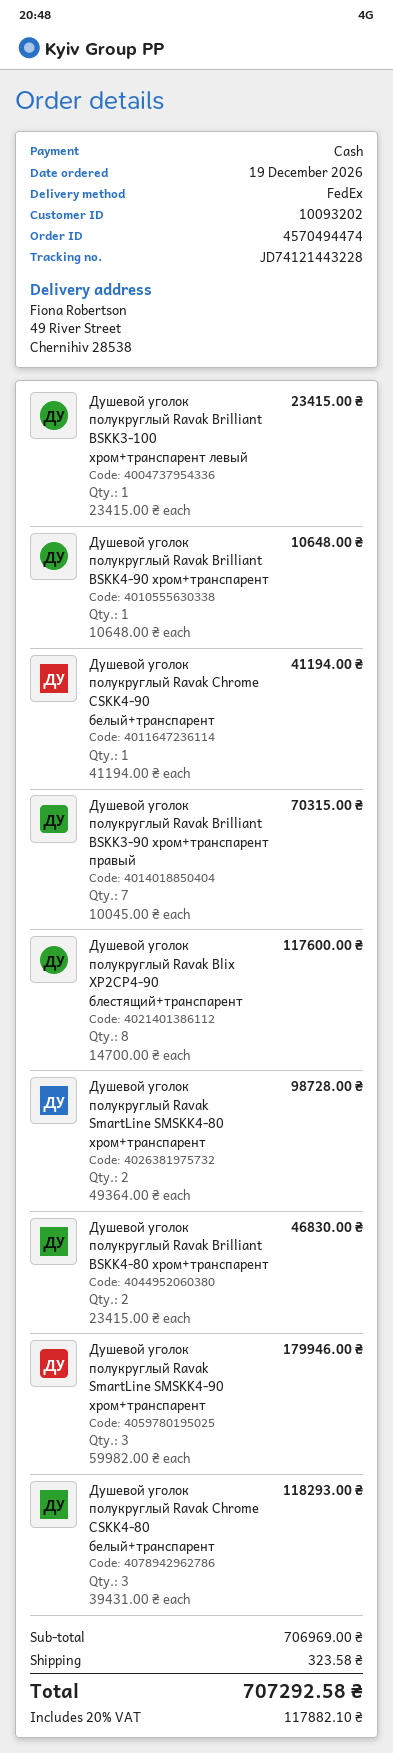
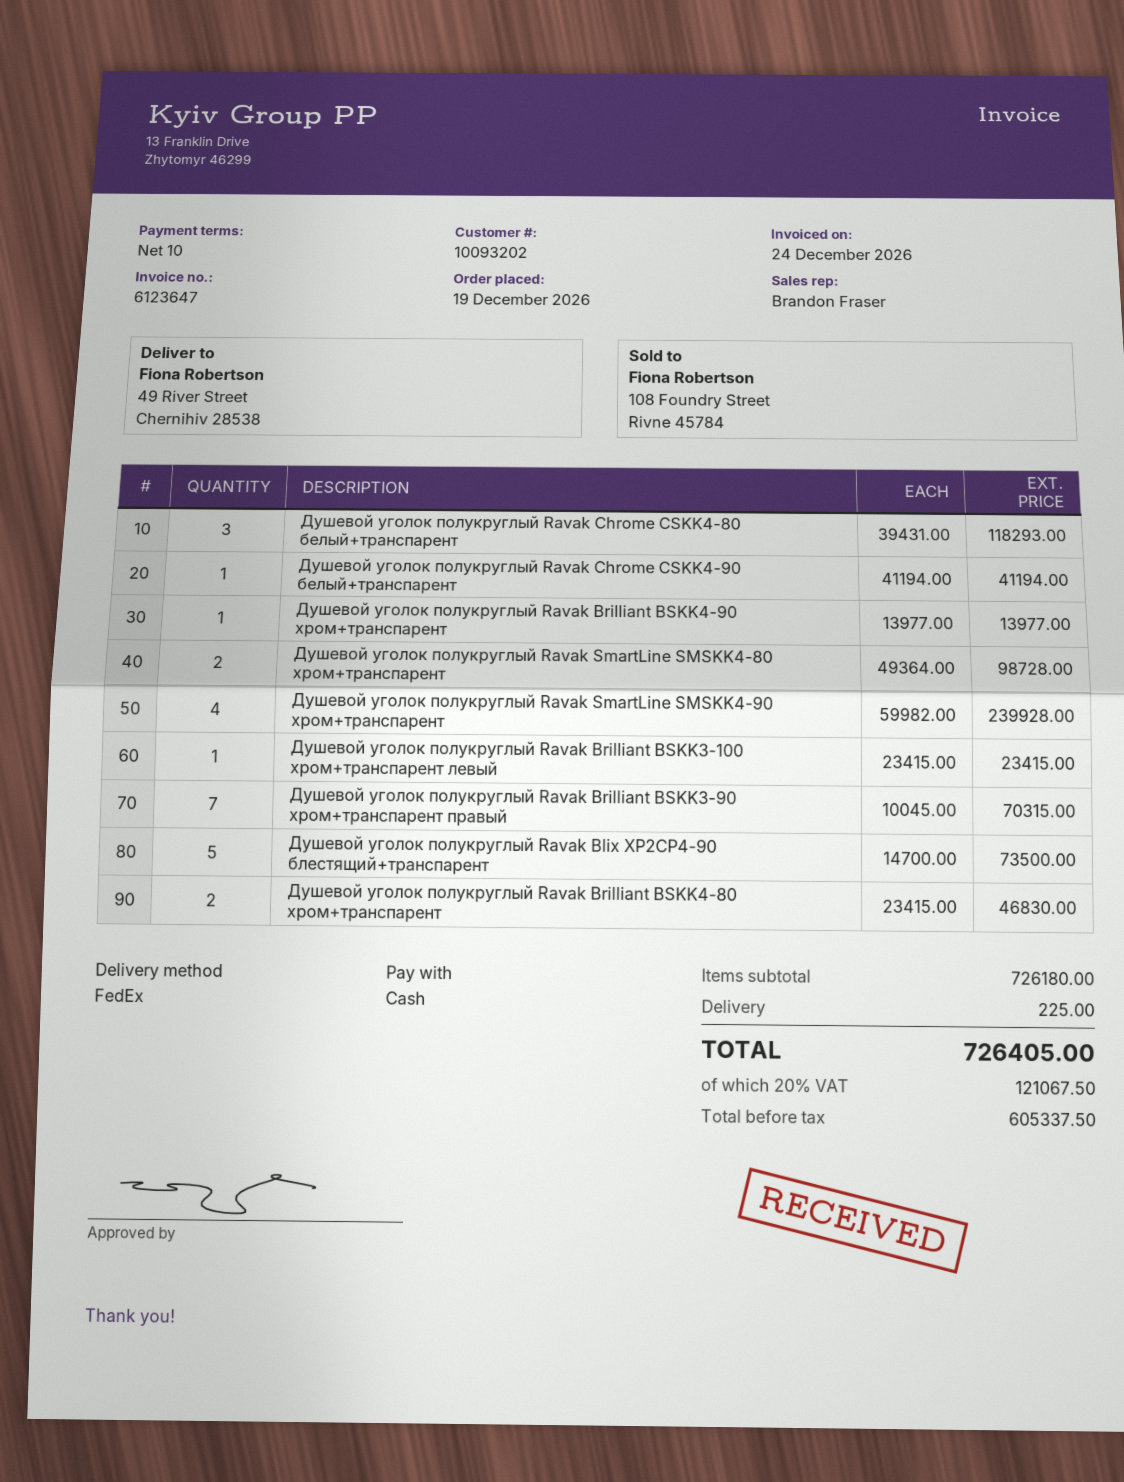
Душевой уголок полукруглый Ravak Brilliant BSKK4-90 хром+транспарент: 1 x 10648.00 = 10648.00 -> 1 x 13977.00 = 13977.00
Душевой уголок полукруглый Ravak Blix XP2CP4-90 блестящий+транспарент: 8 x 14700.00 = 117600.00 -> 5 x 14700.00 = 73500.00
Душевой уголок полукруглый Ravak SmartLine SMSKK4-90 хром+транспарент: 3 x 59982.00 = 179946.00 -> 4 x 59982.00 = 239928.00
subtotal: 706969.00 -> 726180.00
shipping: 323.58 -> 225.00
tax: 20% = 117882.10 -> 20% = 121067.50
total: 707292.58 -> 726405.00

